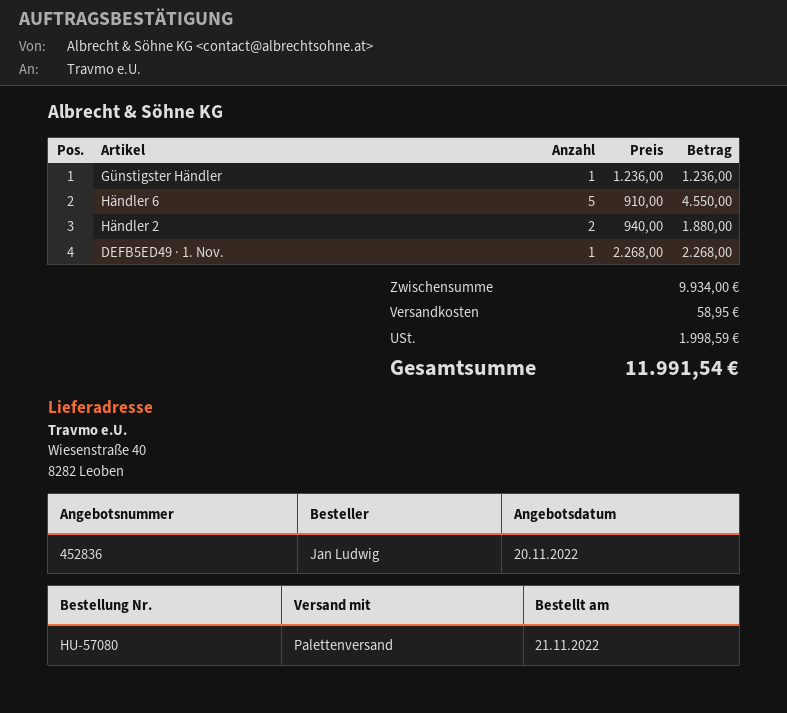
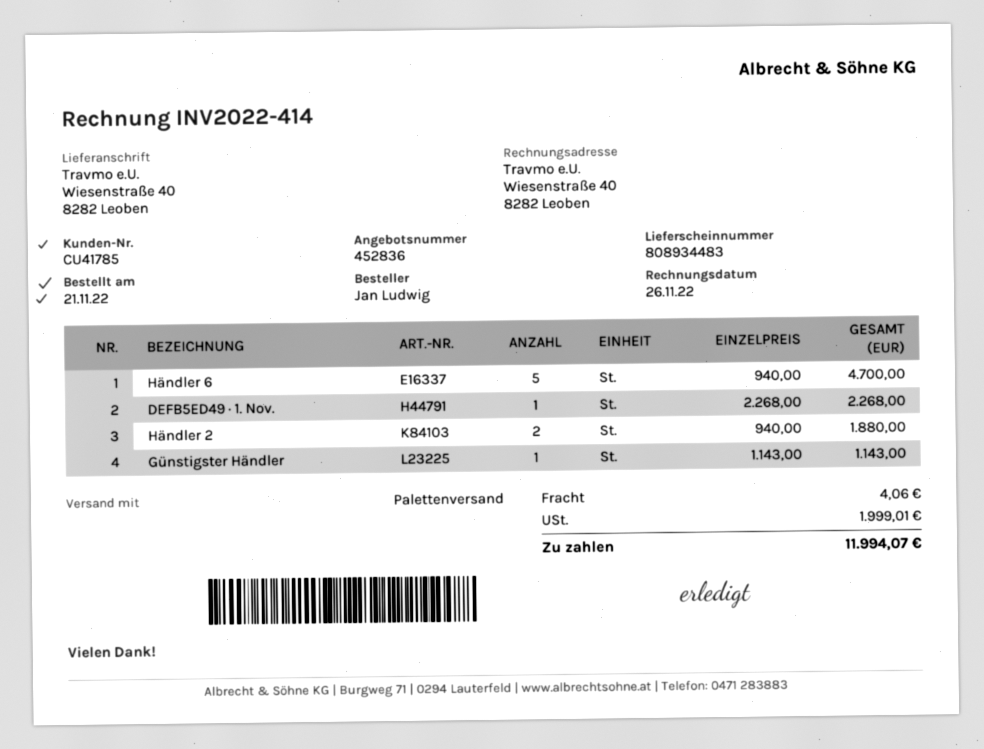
Günstigster Händler: 1 x 1236.00 = 1236.00 -> 1 x 1143.00 = 1143.00
Händler 6: 5 x 910.00 = 4550.00 -> 5 x 940.00 = 4700.00
shipping: 58.95 -> 4.06
tax: 1998.59 -> 1999.01
total: 11991.54 -> 11994.07

